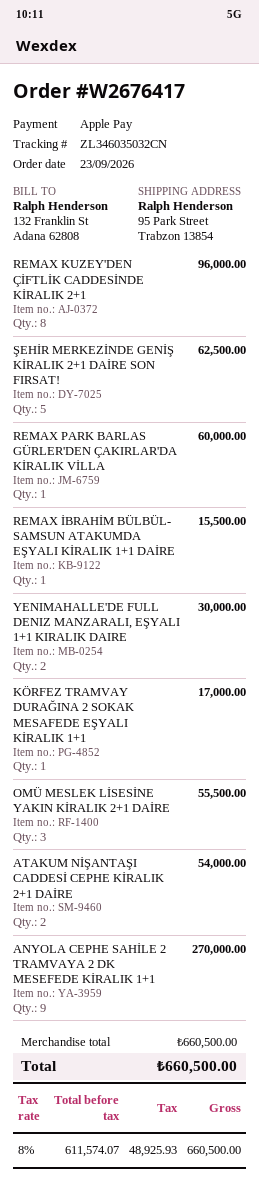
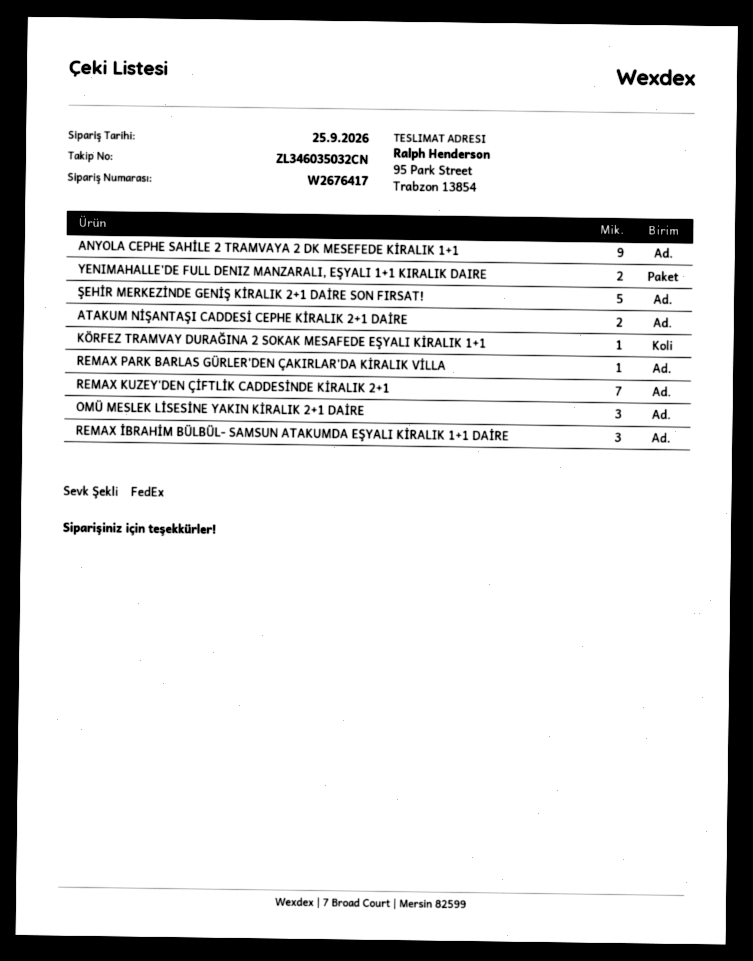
order date: 2026-09-23 -> 2026-09-25
REMAX KUZEY'DEN ÇİFTLİK CADDESİNDE KİRALIK 2+1: 8 -> 7
REMAX İBRAHİM BÜLBÜL- SAMSUN ATAKUMDA EŞYALI KİRALIK 1+1 DAİRE: 1 -> 3

